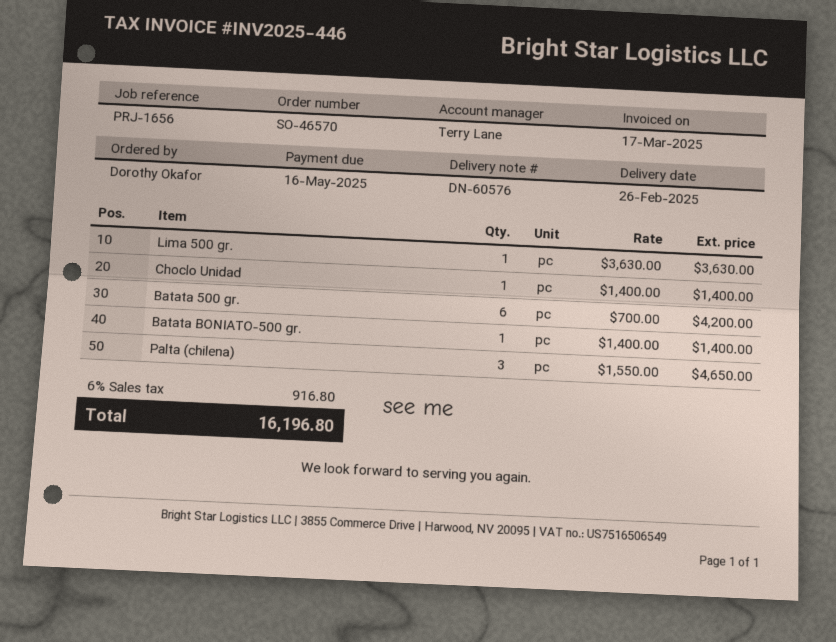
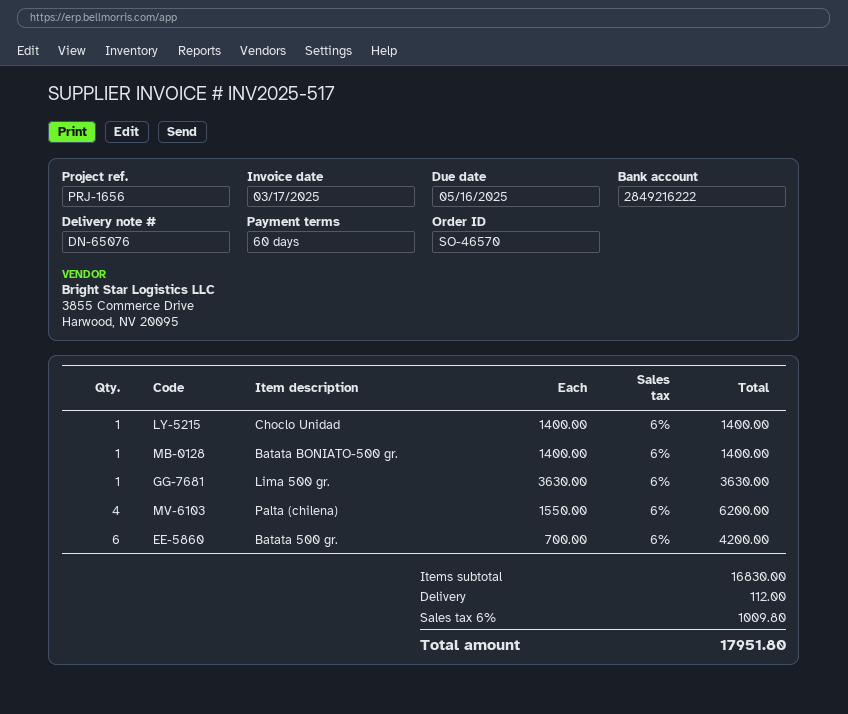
delivery note number: DN-60576 -> DN-65076
invoice number: INV2025-446 -> INV2025-517
Palta (chilena): 3 x 1550.00 = 4650.00 -> 4 x 1550.00 = 6200.00
shipping: none -> 112.00
tax: 6% = 916.80 -> 6% = 1009.80
total: 16196.80 -> 17951.80

